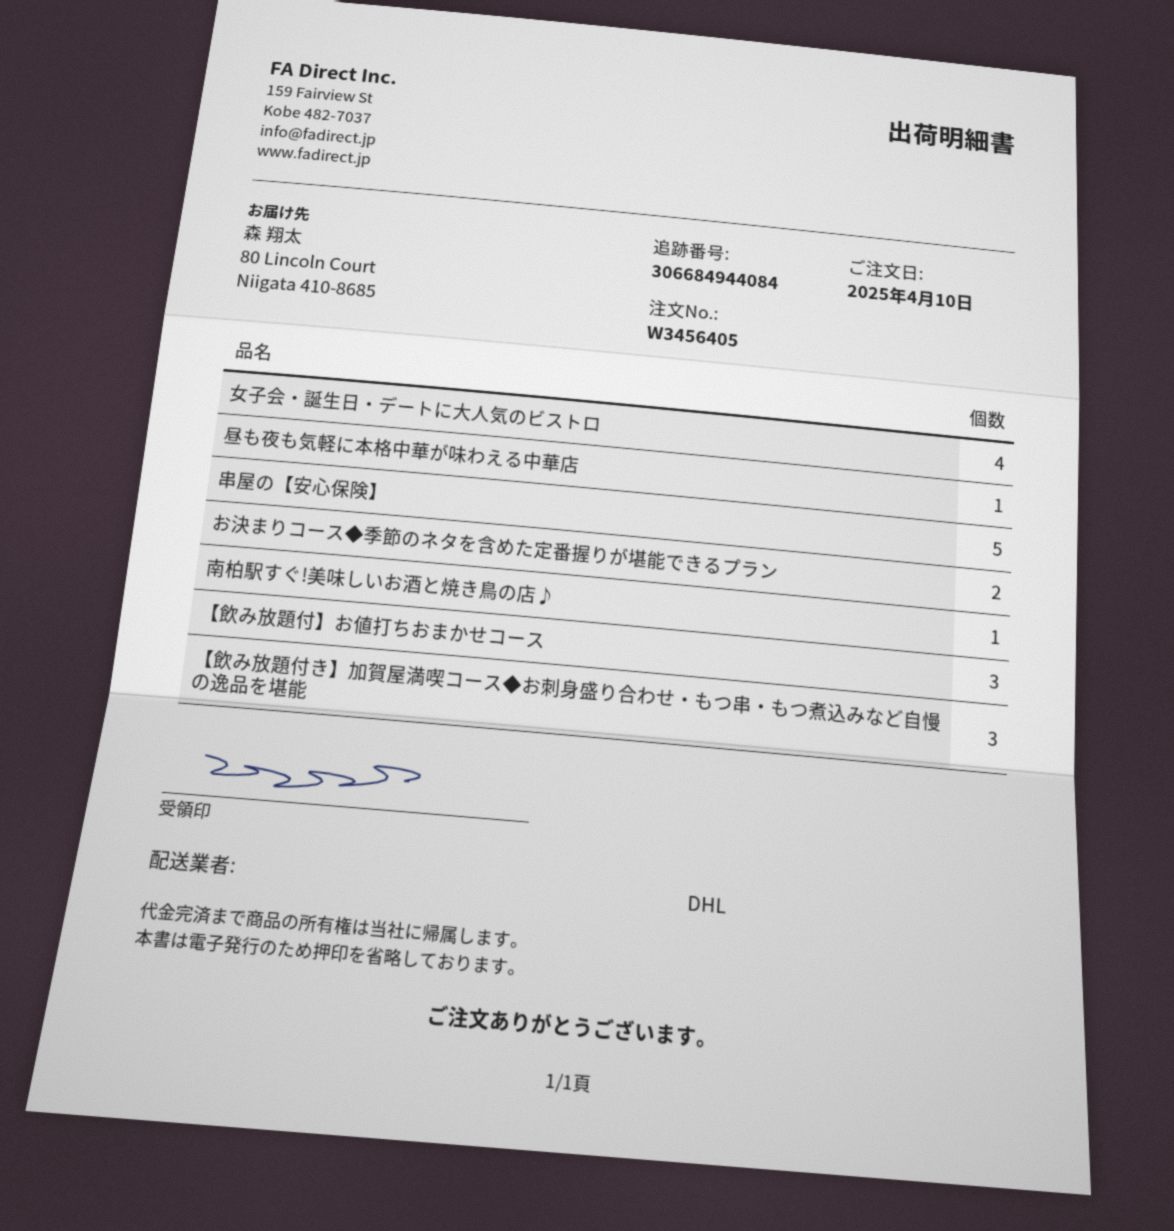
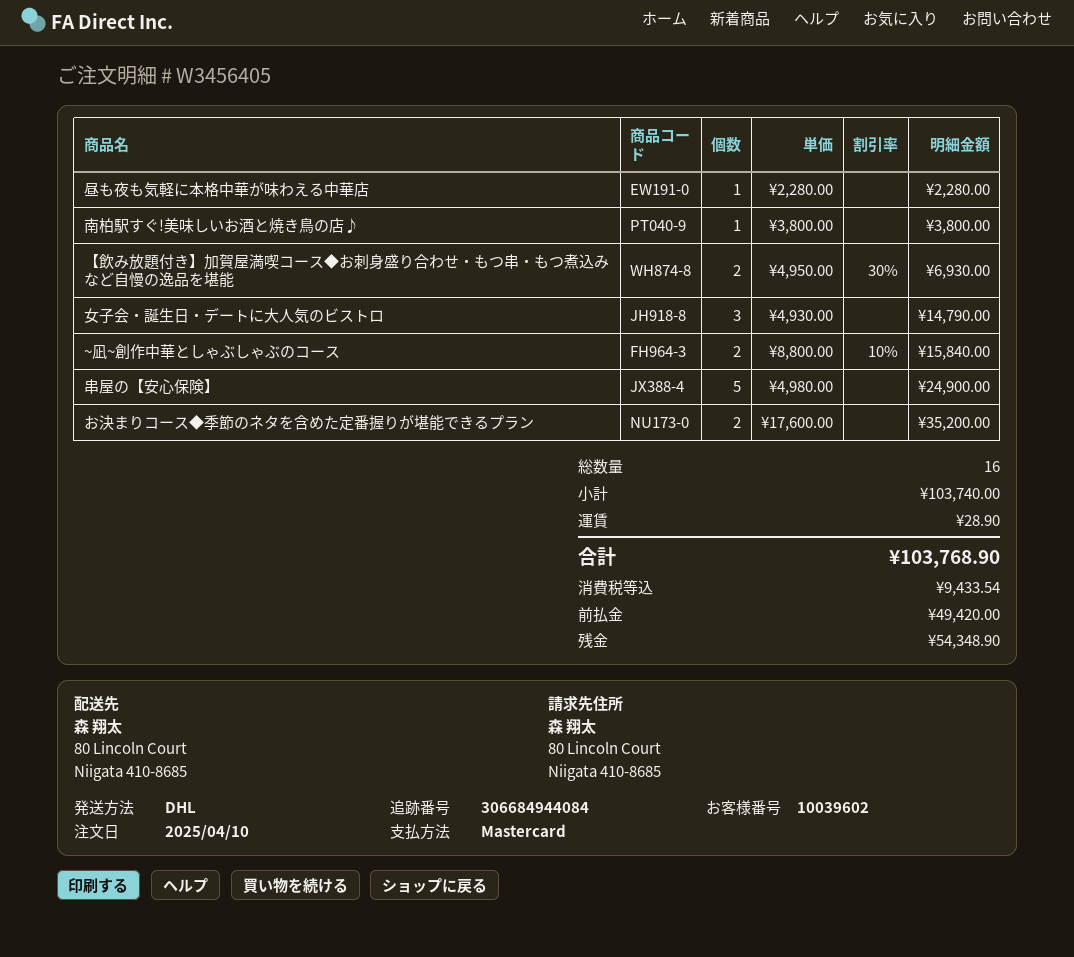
女子会・誕生日・デートに大人気のビストロ: 4 -> 3
【飲み放題付】お値打ちおまかせコース: 3 -> none
【飲み放題付き】加賀屋満喫コース◆お刺身盛り合わせ・もつ串・もつ煮込みなど自慢の逸品を堪能: 3 -> 2
~凪~創作中華としゃぶしゃぶのコース: none -> 2

